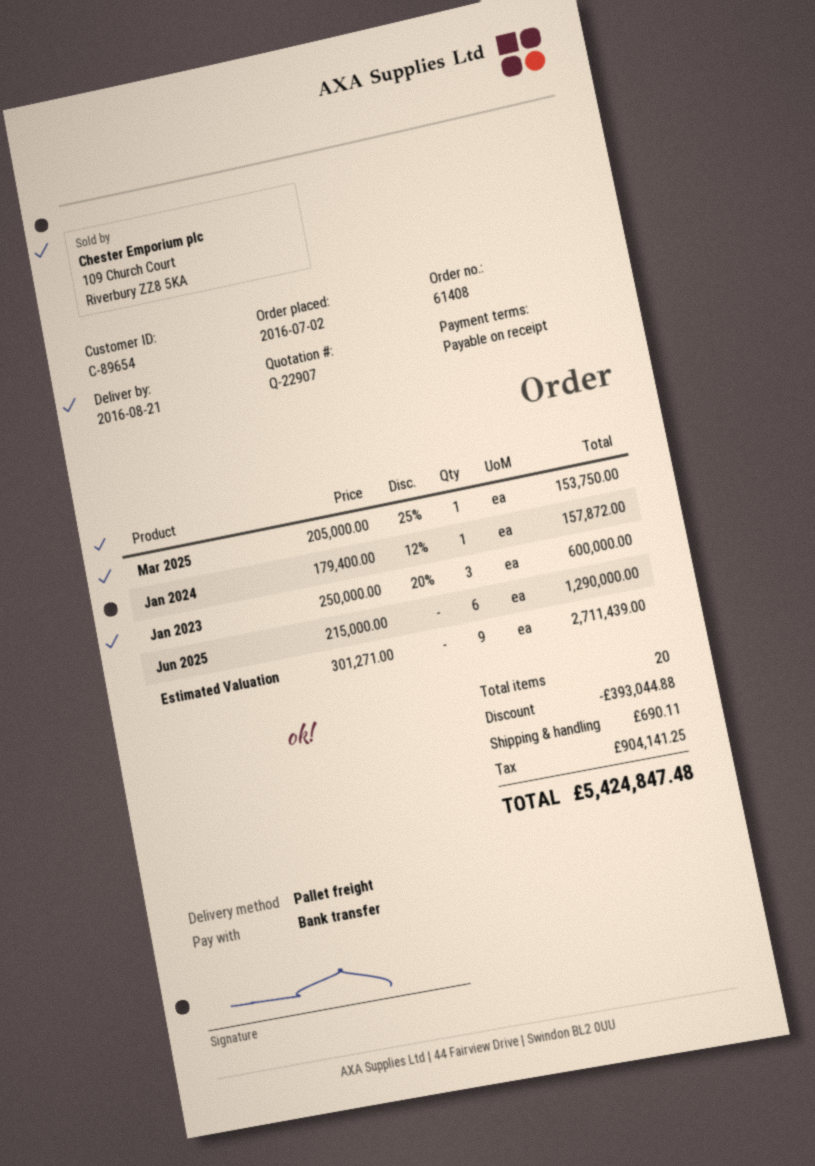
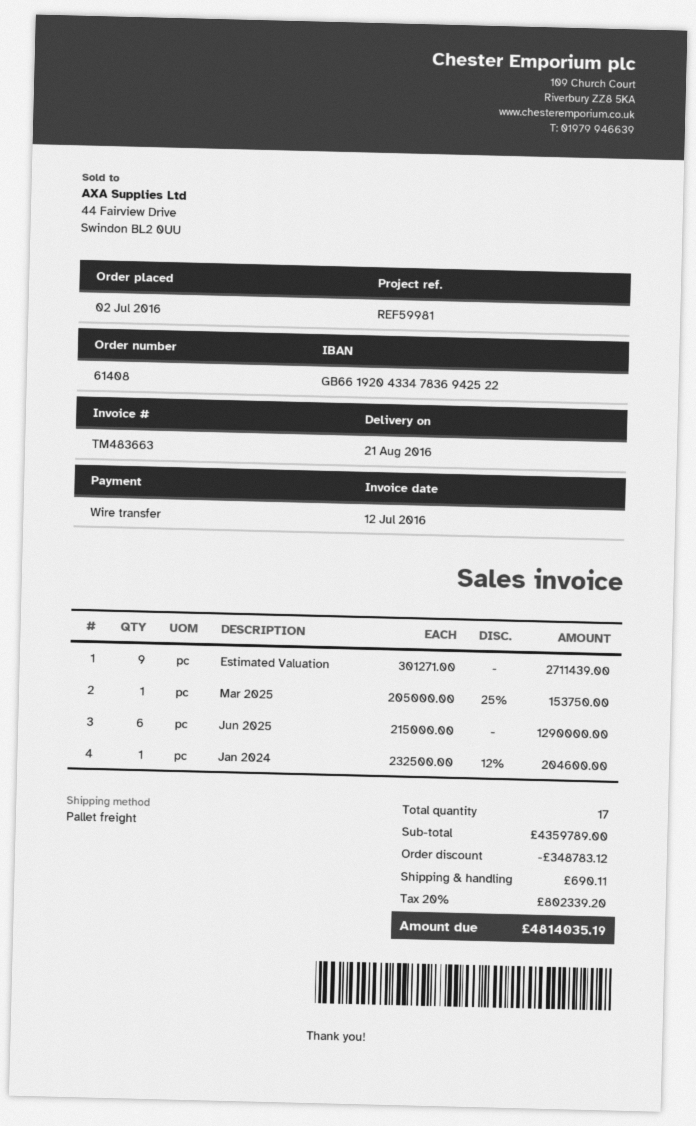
Jan 2024: 1 x 179400.00 - 12% = 157872.00 -> 1 x 232500.00 - 12% = 204600.00
Jan 2023: 3 x 250000.00 - 20% = 600000.00 -> none
total quantity: 20 -> 17
discount: 393044.88 -> 348783.12
tax: 904141.25 -> 802339.20
total: 5424847.48 -> 4814035.19

